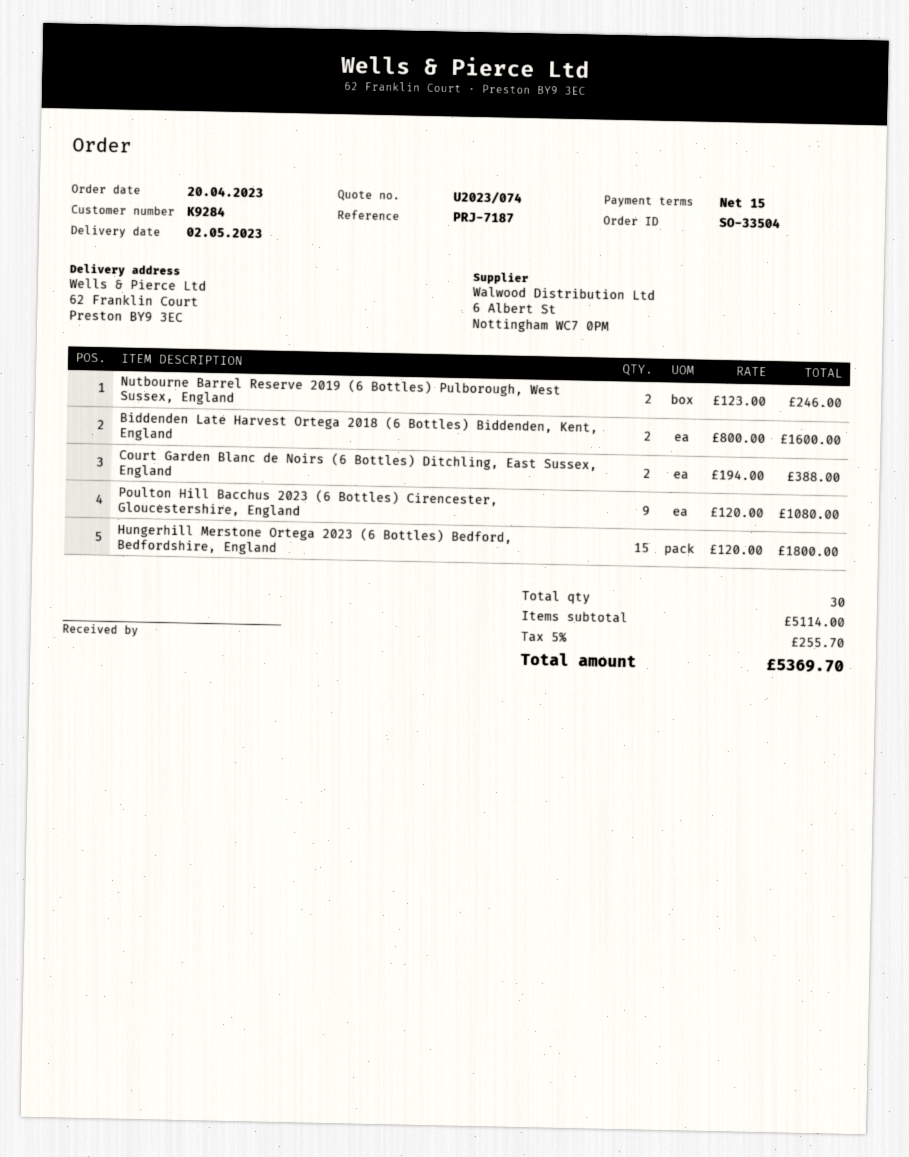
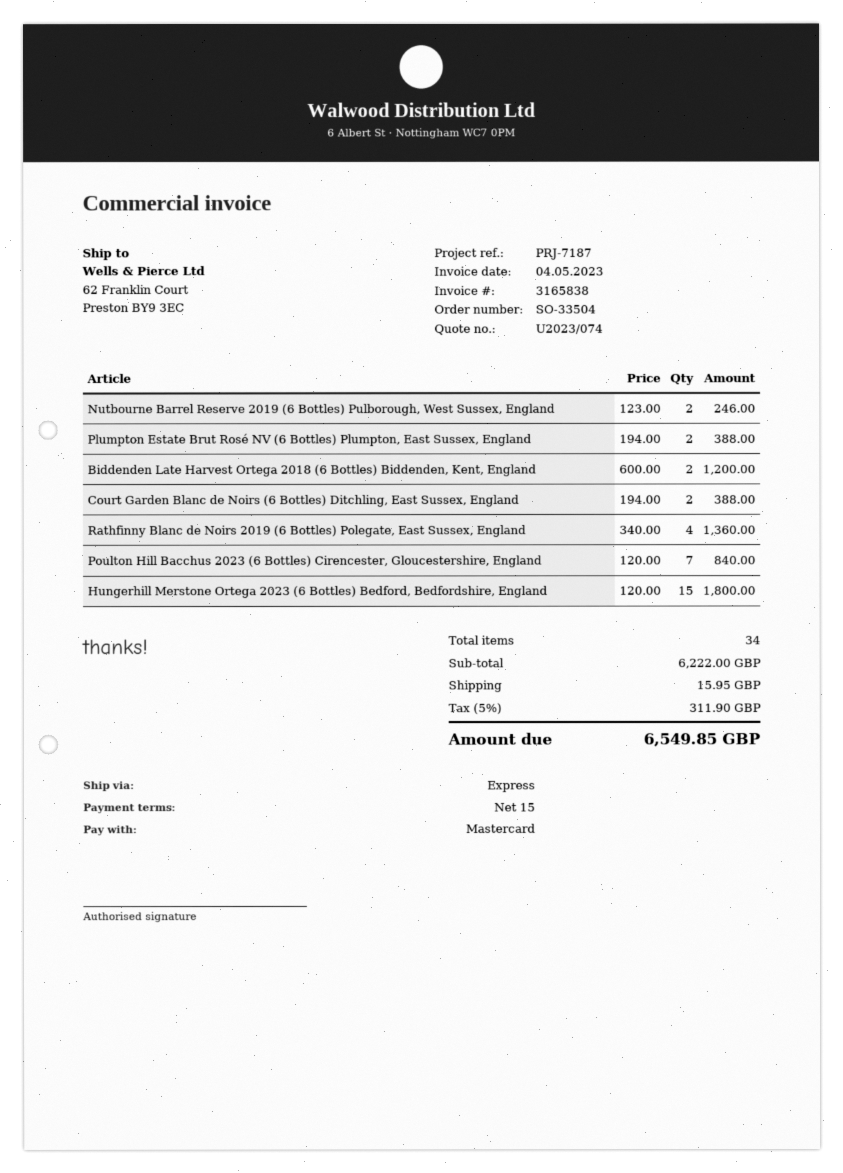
Biddenden Late Harvest Ortega 2018 (6 Bottles) Biddenden, Kent, England: 2 x 800.00 = 1600.00 -> 2 x 600.00 = 1200.00
Poulton Hill Bacchus 2023 (6 Bottles) Cirencester, Gloucestershire, England: 9 x 120.00 = 1080.00 -> 7 x 120.00 = 840.00
Plumpton Estate Brut Rosé NV (6 Bottles) Plumpton, East Sussex, England: none -> 2 x 194.00 = 388.00
Rathfinny Blanc de Noirs 2019 (6 Bottles) Polegate, East Sussex, England: none -> 4 x 340.00 = 1360.00
total quantity: 30 -> 34
subtotal: 5114.00 -> 6222.00
shipping: none -> 15.95
tax: 5% = 255.70 -> 5% = 311.90
total: 5369.70 -> 6549.85

